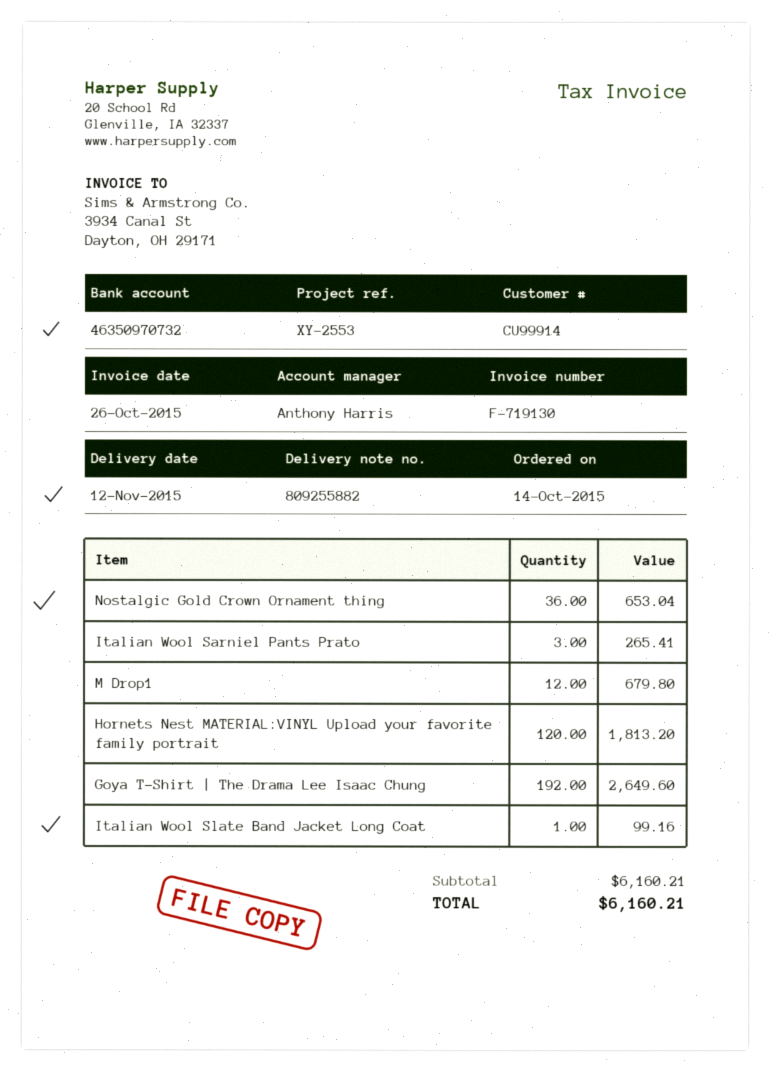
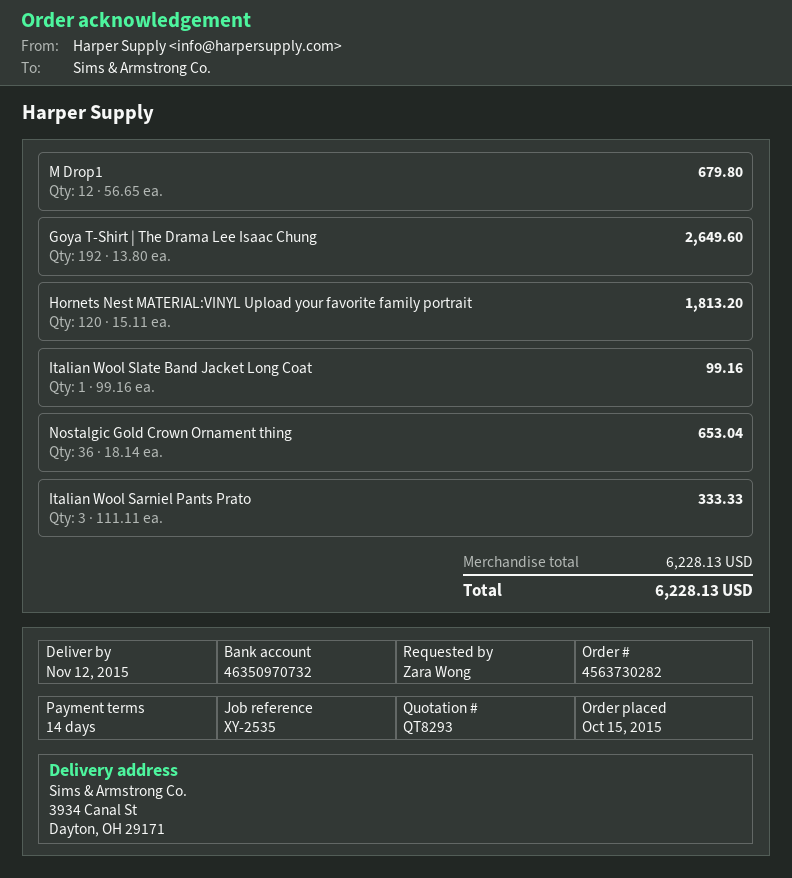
order date: 2015-10-14 -> 2015-10-15
reference: XY-2553 -> XY-2535
Italian Wool Sarniel Pants Prato: 3 for 265.41 -> 3 for 333.33
subtotal: 6160.21 -> 6228.13
total: 6160.21 -> 6228.13

